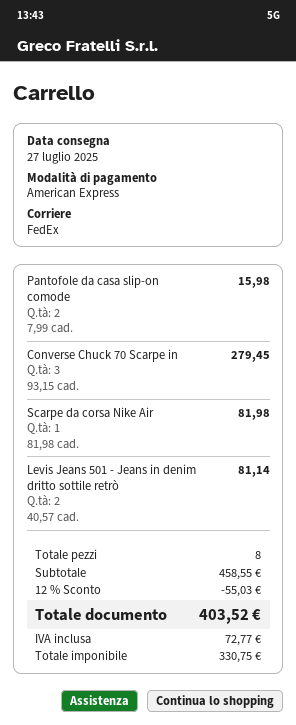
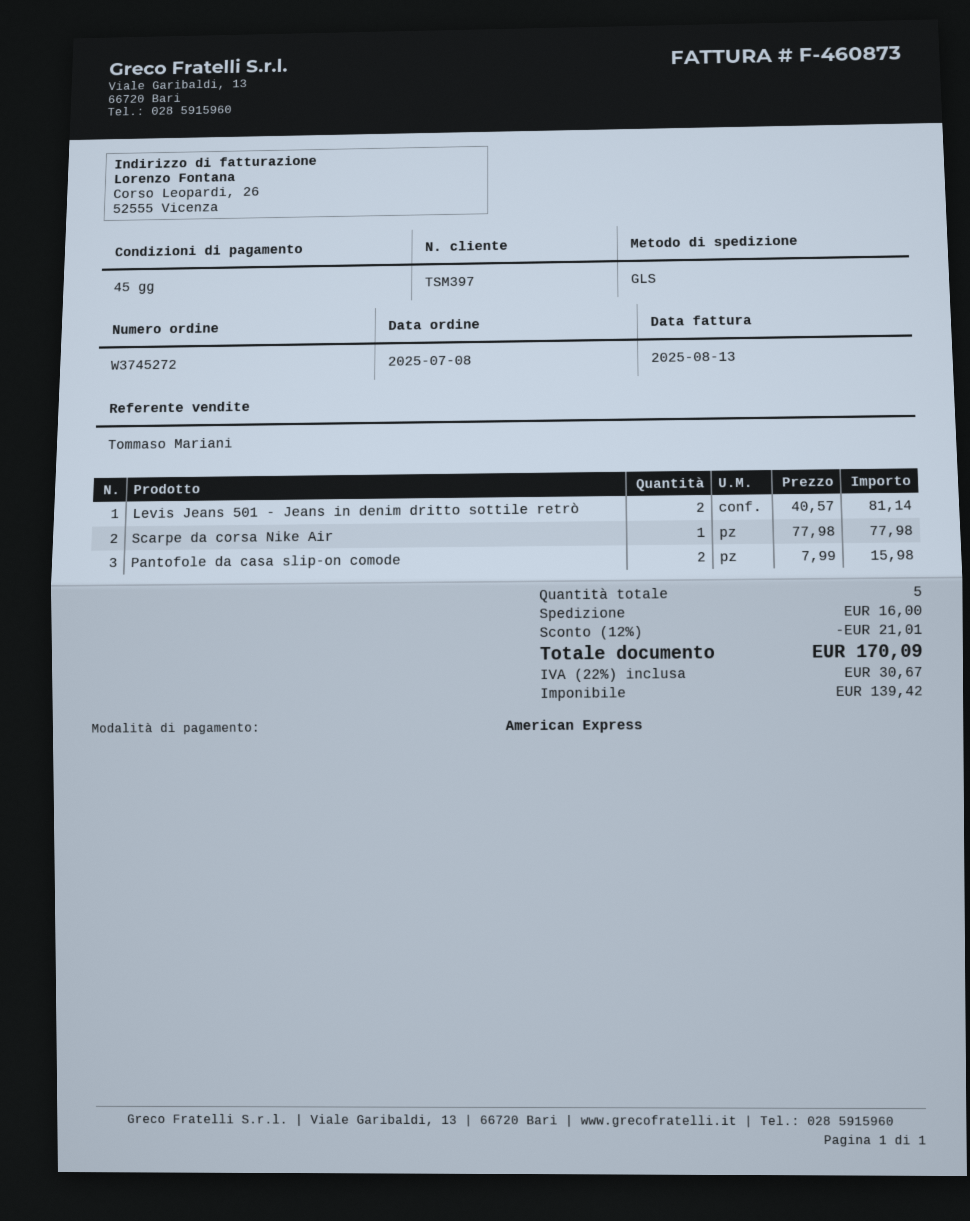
shipping method: FedEx -> GLS
Converse Chuck 70 Scarpe in: 3 x 93.15 = 279.45 -> none
Scarpe da corsa Nike Air: 1 x 81.98 = 81.98 -> 1 x 77.98 = 77.98
total quantity: 8 -> 5
discount: 12% = 55.03 -> 12% = 21.01
shipping: none -> 16.00
net: 330.75 -> 139.42
tax: 72.77 -> 30.67
total: 403.52 -> 170.09

